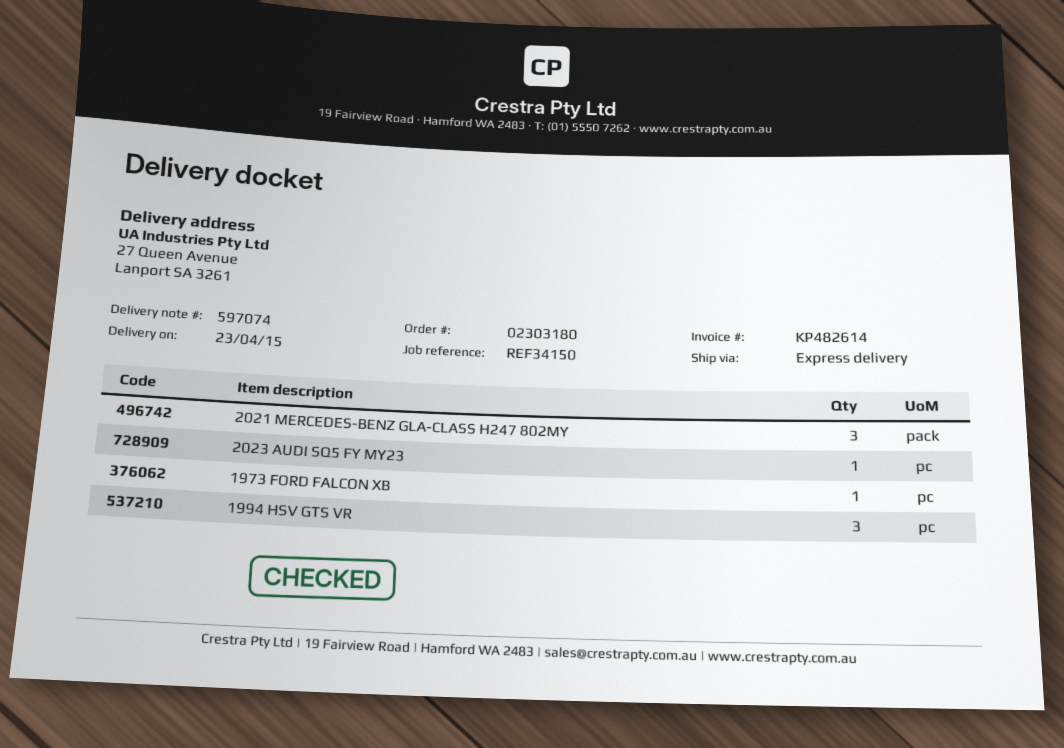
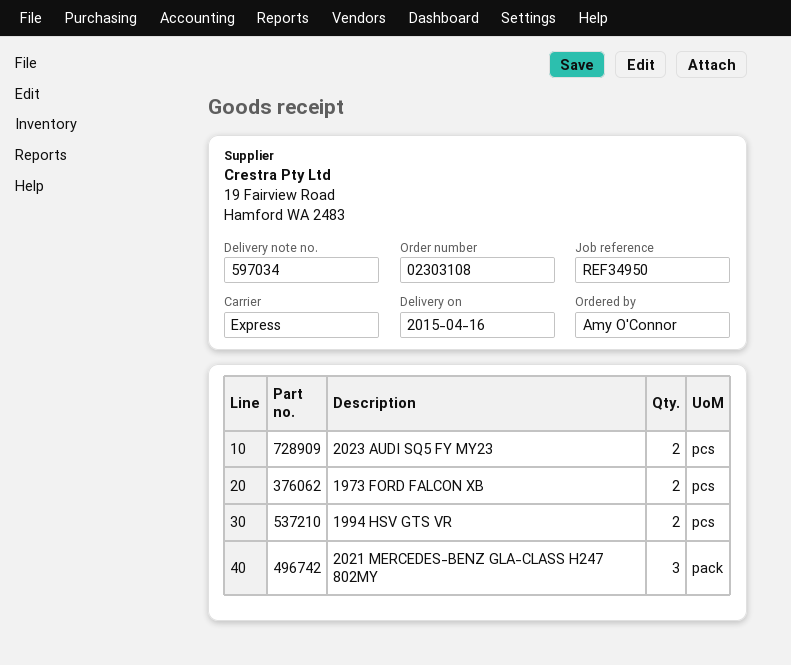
order number: 02303180 -> 02303108
delivery note number: 597074 -> 597034
delivery date: 2015-04-23 -> 2015-04-16
reference: REF34150 -> REF34950
2023 AUDI SQ5 FY MY23: 1 -> 2
1973 FORD FALCON XB: 1 -> 2
1994 HSV GTS VR: 3 -> 2

